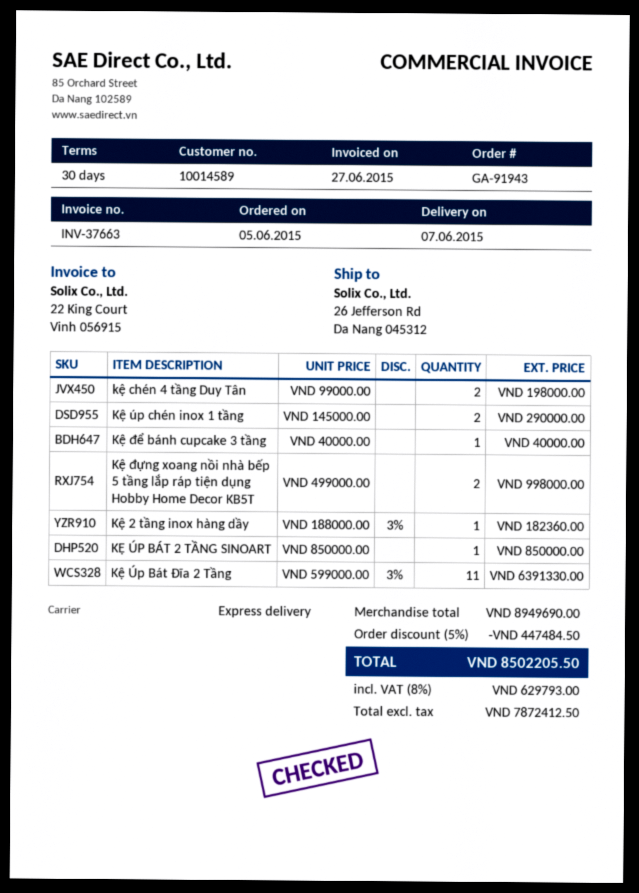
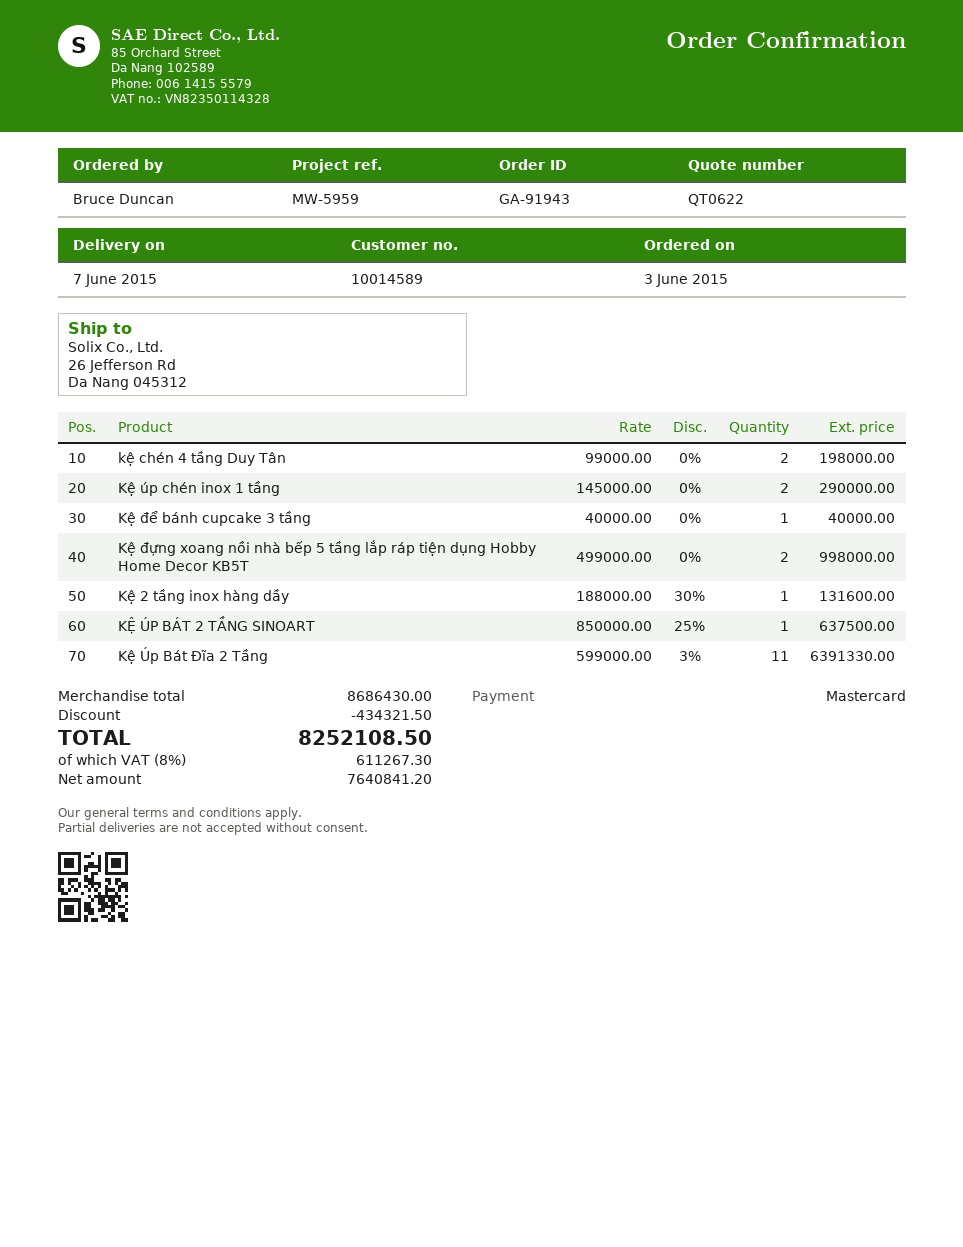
order date: 2015-06-05 -> 2015-06-03
Kệ 2 tầng inox hàng dầy: 1 x 188000.00 - 3% = 182360.00 -> 1 x 188000.00 - 30% = 131600.00
KỆ ÚP BÁT 2 TẦNG SINOART: 1 x 850000.00 = 850000.00 -> 1 x 850000.00 - 25% = 637500.00
subtotal: 8949690.00 -> 8686430.00
discount: 447484.50 -> 434321.50
net: 7872412.50 -> 7640841.20
tax: 8% = 629793.00 -> 8% = 611267.30
total: 8502205.50 -> 8252108.50

